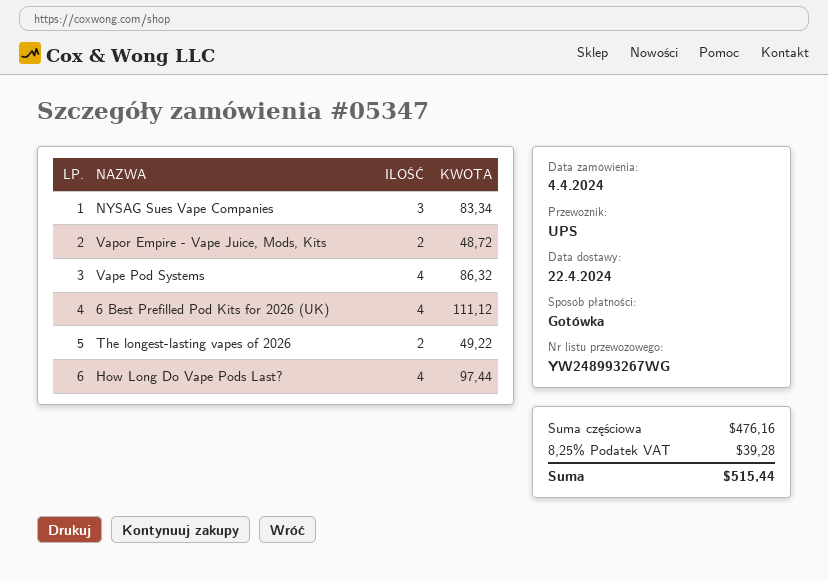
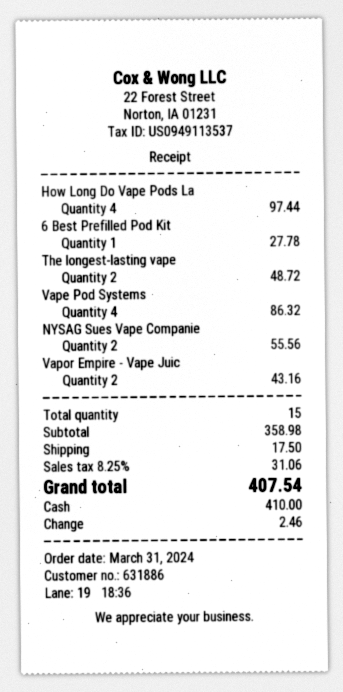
order date: 2024-04-04 -> 2024-03-31
NYSAG Sues Vape Companies: 3 for 83.34 -> 2 for 55.56
Vapor Empire - Vape Juice, Mods, Kits: 2 for 48.72 -> 2 for 43.16
6 Best Prefilled Pod Kits for 2026 (UK): 4 for 111.12 -> 1 for 27.78
The longest-lasting vapes of 2026: 2 for 49.22 -> 2 for 48.72
subtotal: 476.16 -> 358.98
shipping: none -> 17.50
tax: 8.25% = 39.28 -> 8.25% = 31.06
total: 515.44 -> 407.54

